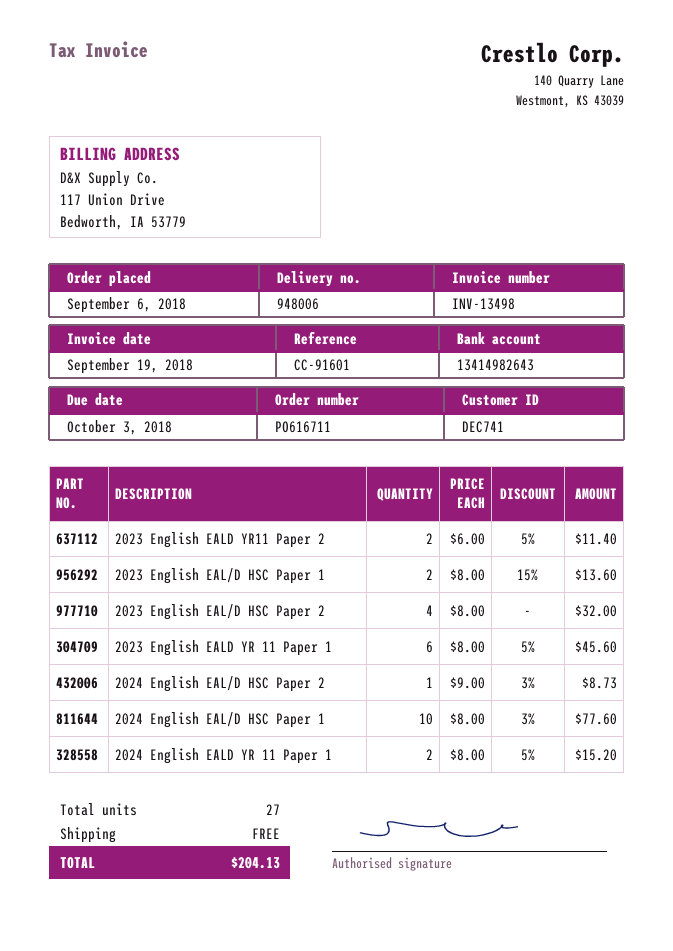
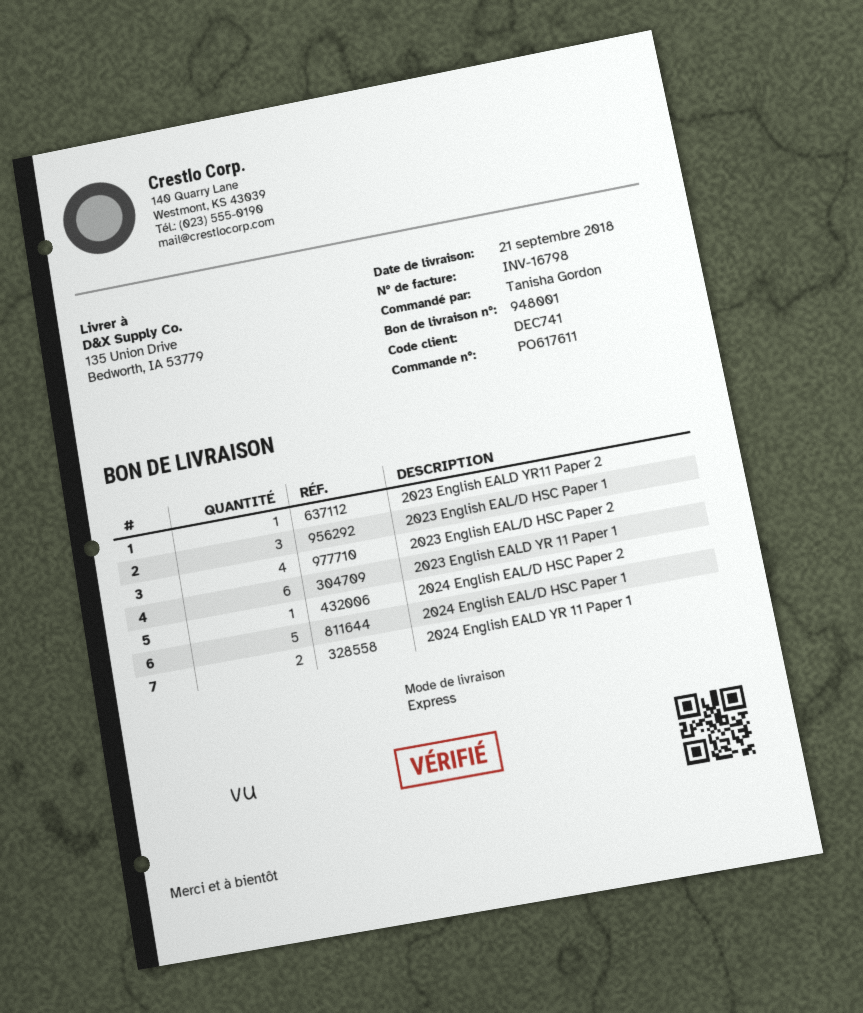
order number: PO616711 -> PO617611
delivery note number: 948006 -> 948001
invoice number: INV-13498 -> INV-16798
2023 English EALD YR11 Paper 2: 2 -> 1
2023 English EAL/D HSC Paper 1: 2 -> 3
2024 English EAL/D HSC Paper 1: 10 -> 5

